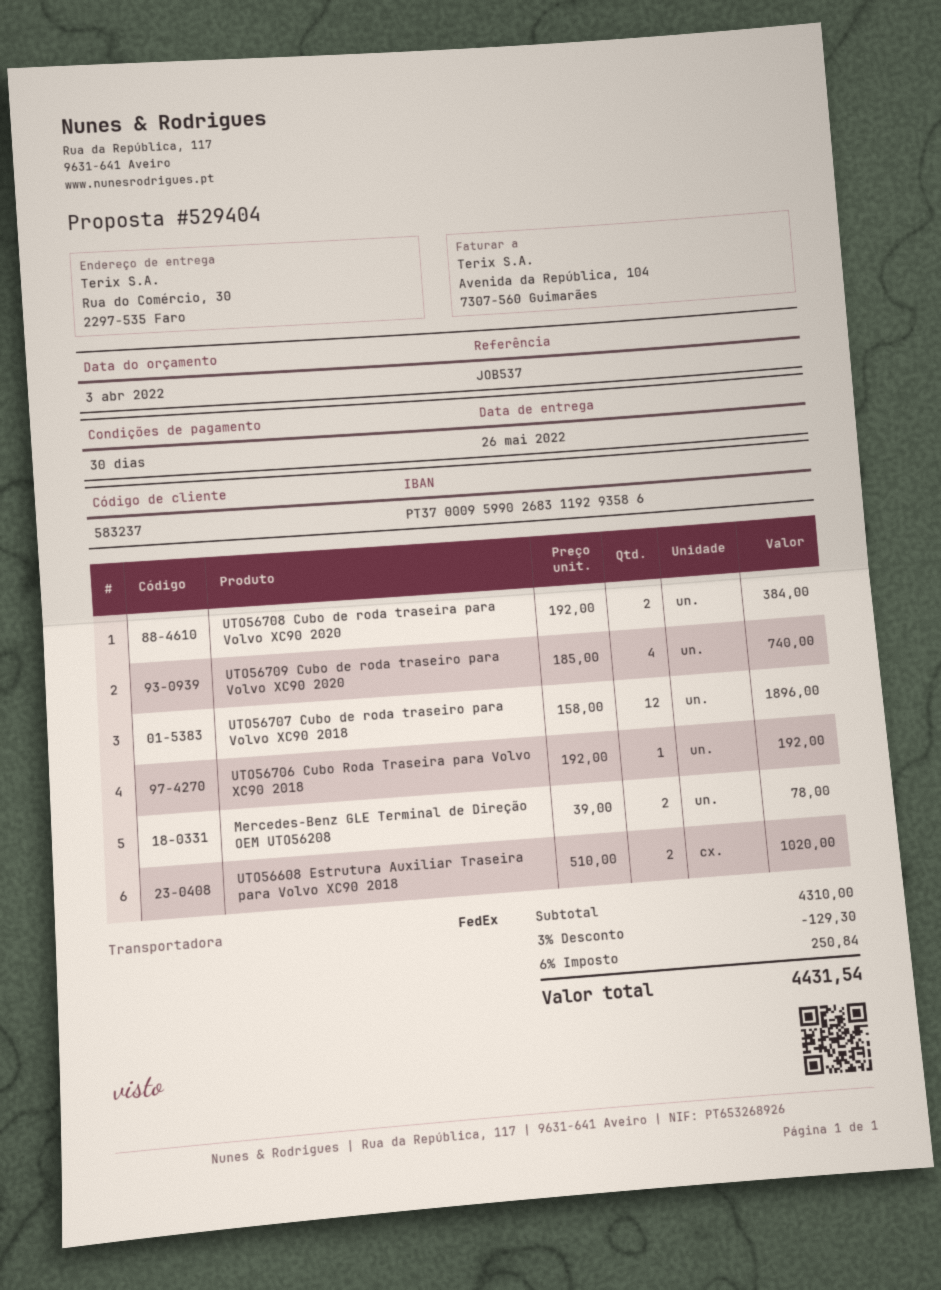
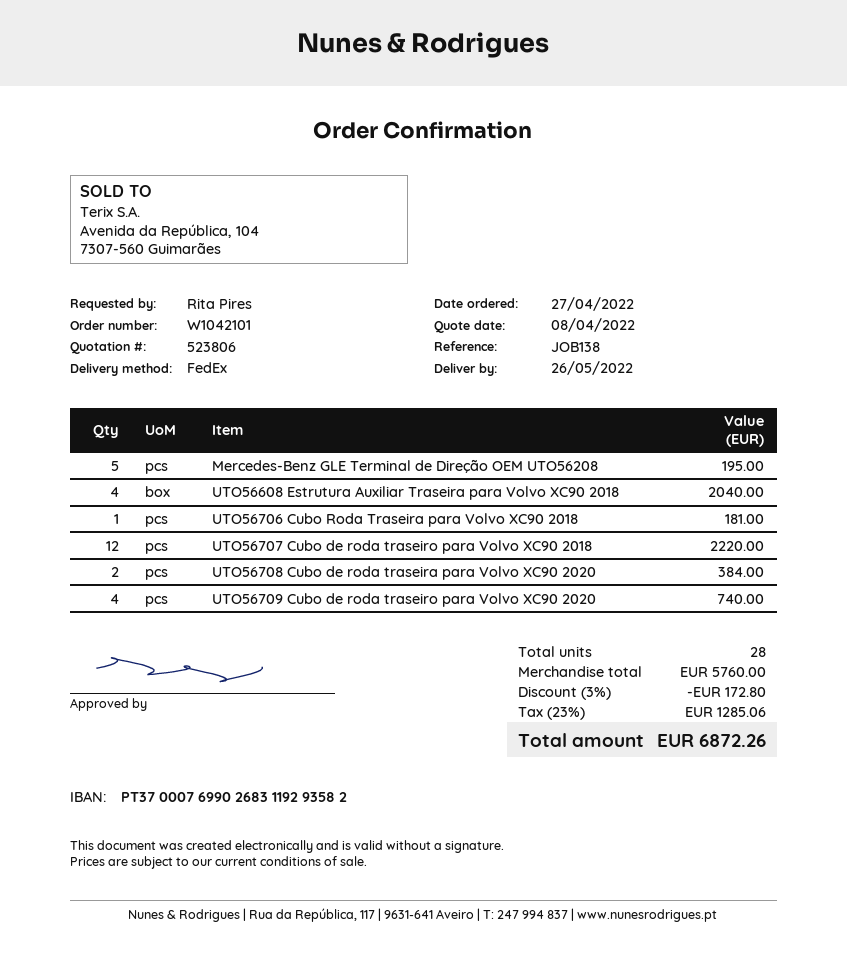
quote number: 529404 -> 523806
quote date: 2022-04-03 -> 2022-04-08
reference: JOB537 -> JOB138
bank account: PT37000959902683119293586 -> PT37000769902683119293582
UTO56707 Cubo de roda traseiro para Volvo XC90 2018: 12 for 1896.00 -> 12 for 2220.00
UTO56706 Cubo Roda Traseira para Volvo XC90 2018: 1 for 192.00 -> 1 for 181.00
Mercedes-Benz GLE Terminal de Direção OEM UTO56208: 2 for 78.00 -> 5 for 195.00
UTO56608 Estrutura Auxiliar Traseira para Volvo XC90 2018: 2 for 1020.00 -> 4 for 2040.00
subtotal: 4310.00 -> 5760.00
discount: 3% = 129.30 -> 3% = 172.80
tax: 6% = 250.84 -> 23% = 1285.06
total: 4431.54 -> 6872.26

